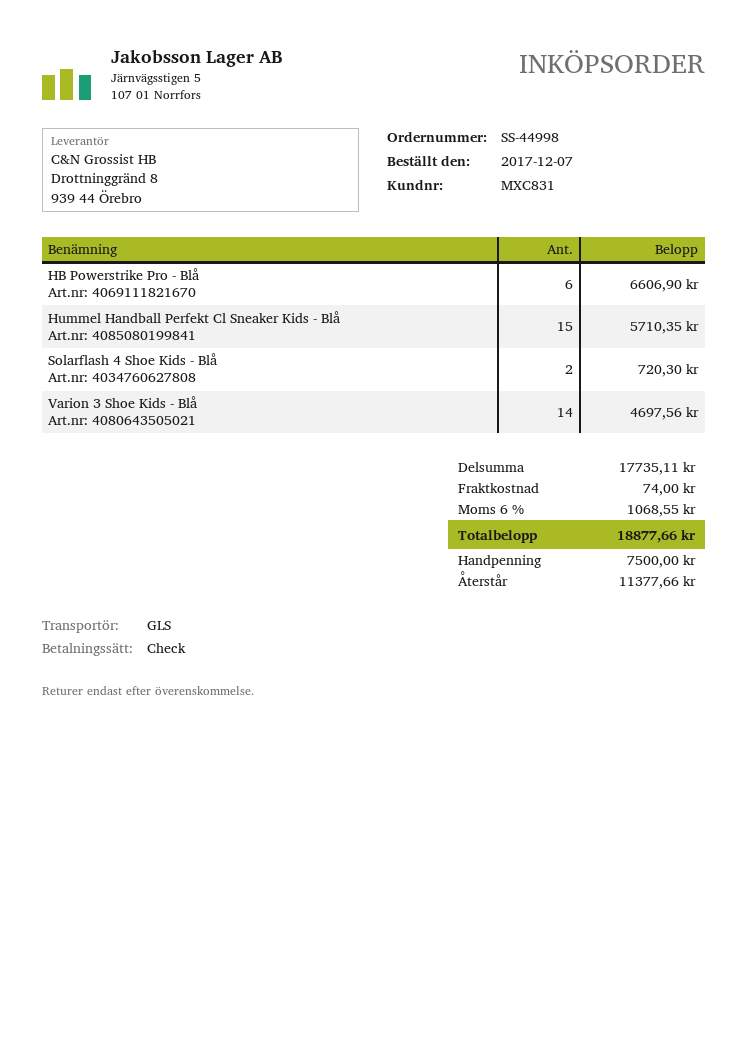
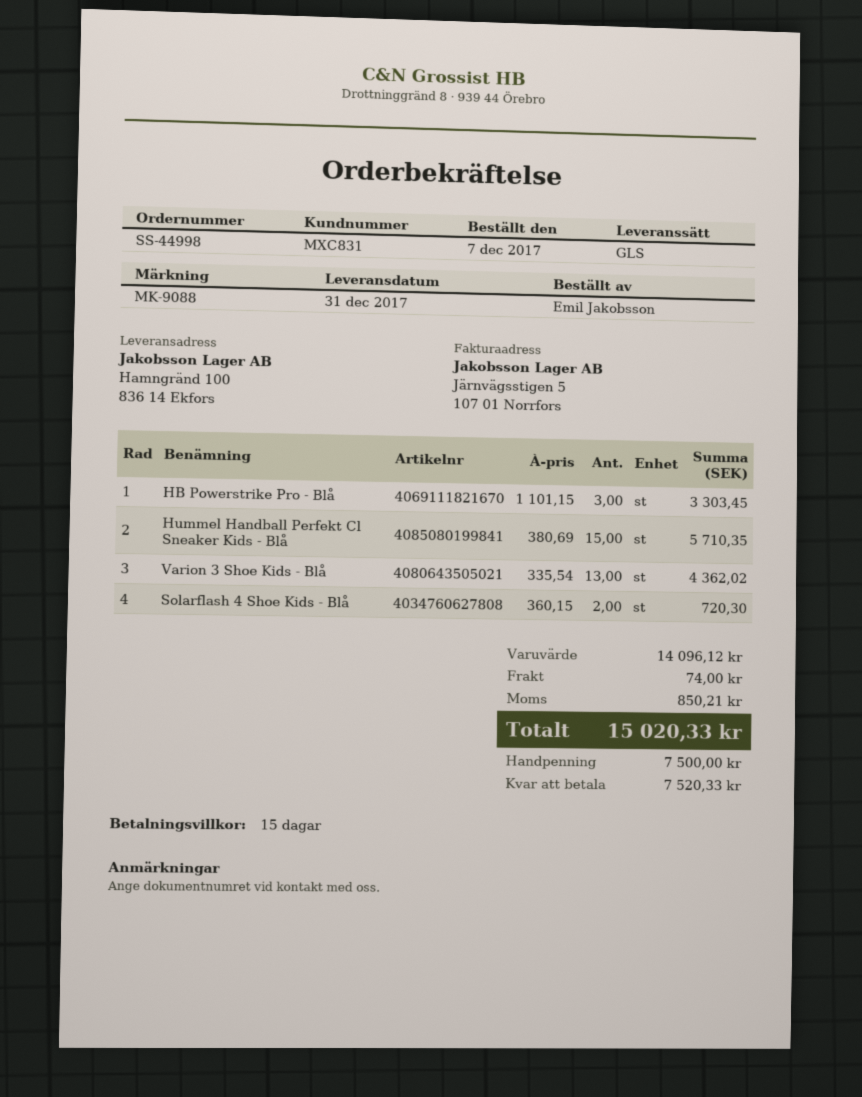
HB Powerstrike Pro - Blå: 6 for 6606.90 -> 3 for 3303.45
Varion 3 Shoe Kids - Blå: 14 for 4697.56 -> 13 for 4362.02
subtotal: 17735.11 -> 14096.12
tax: 1068.55 -> 850.21
total: 18877.66 -> 15020.33
balance: 11377.66 -> 7520.33

